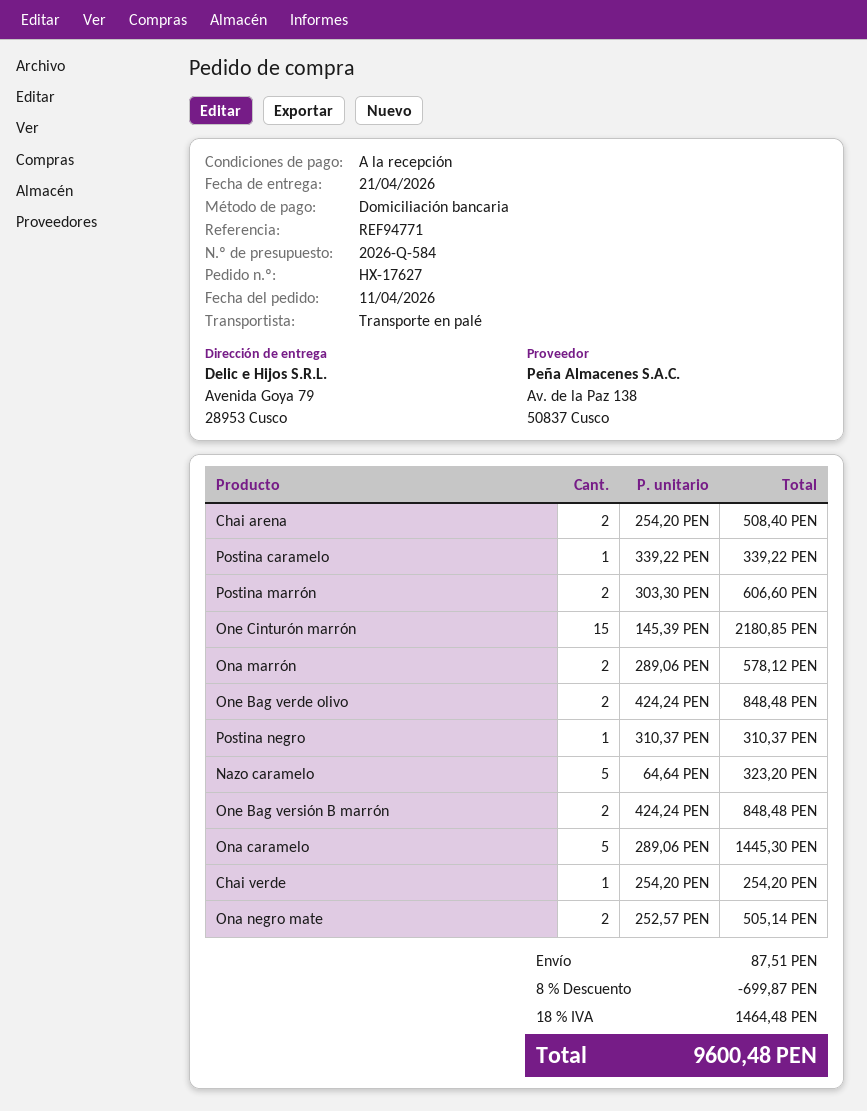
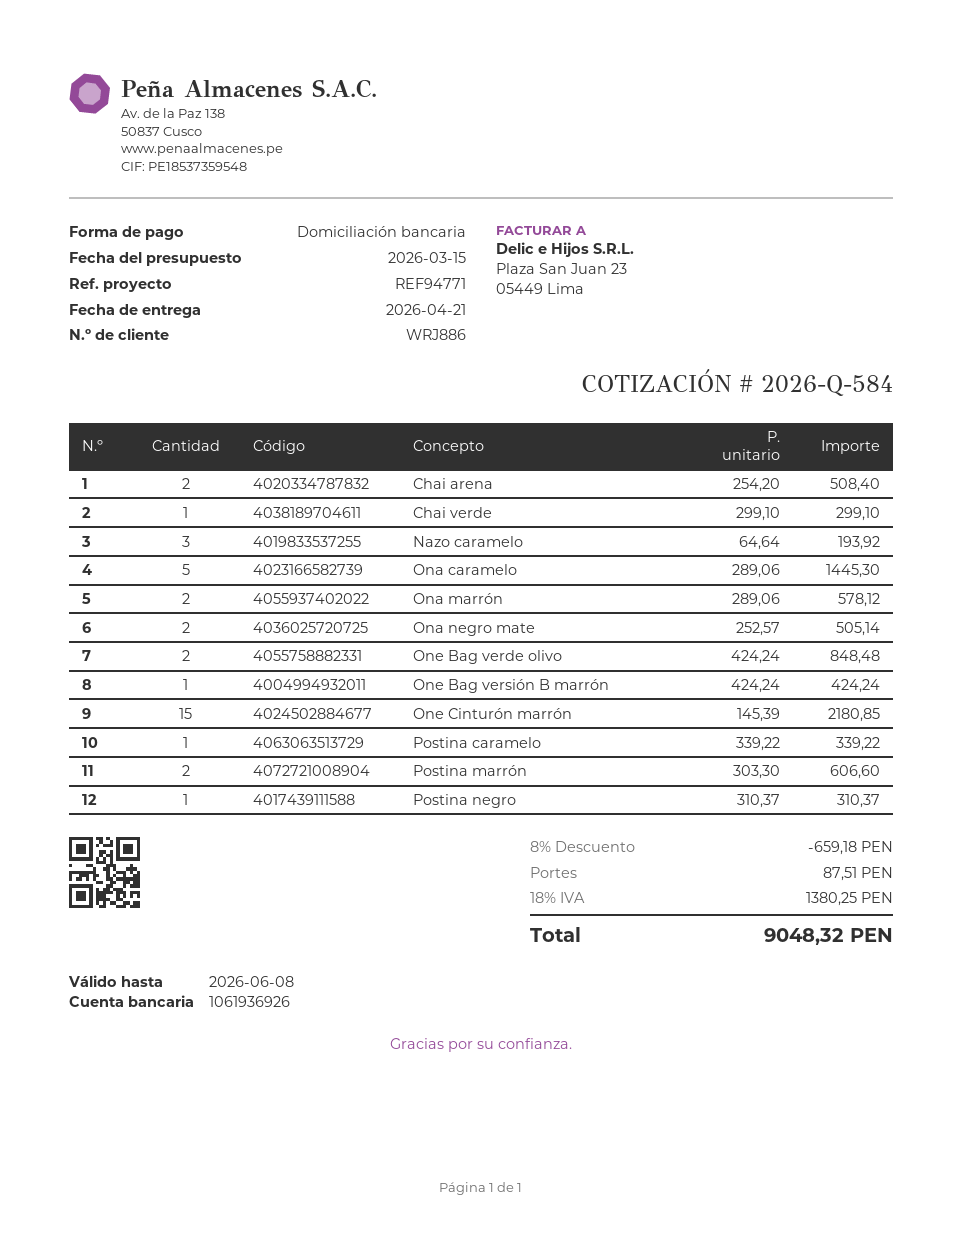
Nazo caramelo: 5 x 64.64 = 323.20 -> 3 x 64.64 = 193.92
One Bag versión B marrón: 2 x 424.24 = 848.48 -> 1 x 424.24 = 424.24
Chai verde: 1 x 254.20 = 254.20 -> 1 x 299.10 = 299.10
discount: 8% = 699.87 -> 8% = 659.18
tax: 18% = 1464.48 -> 18% = 1380.25
total: 9600.48 -> 9048.32

